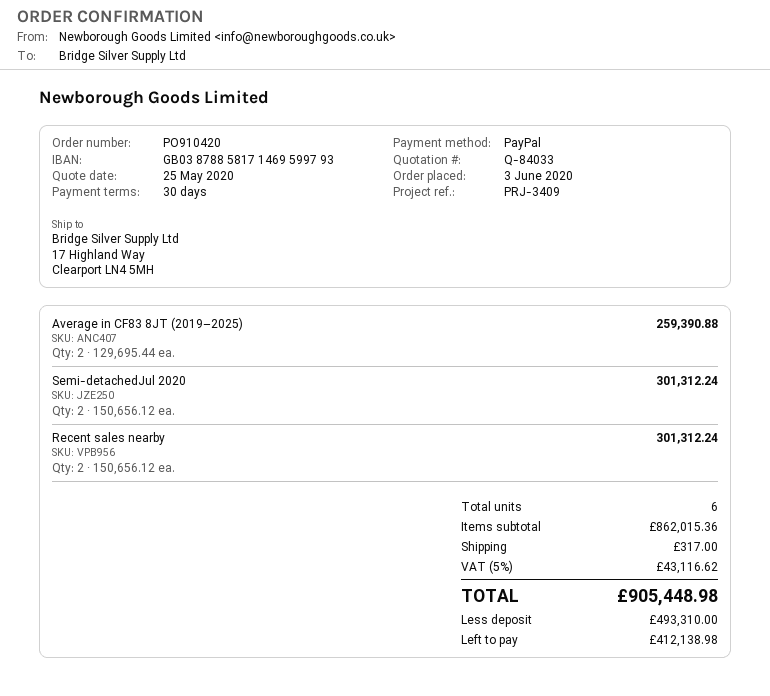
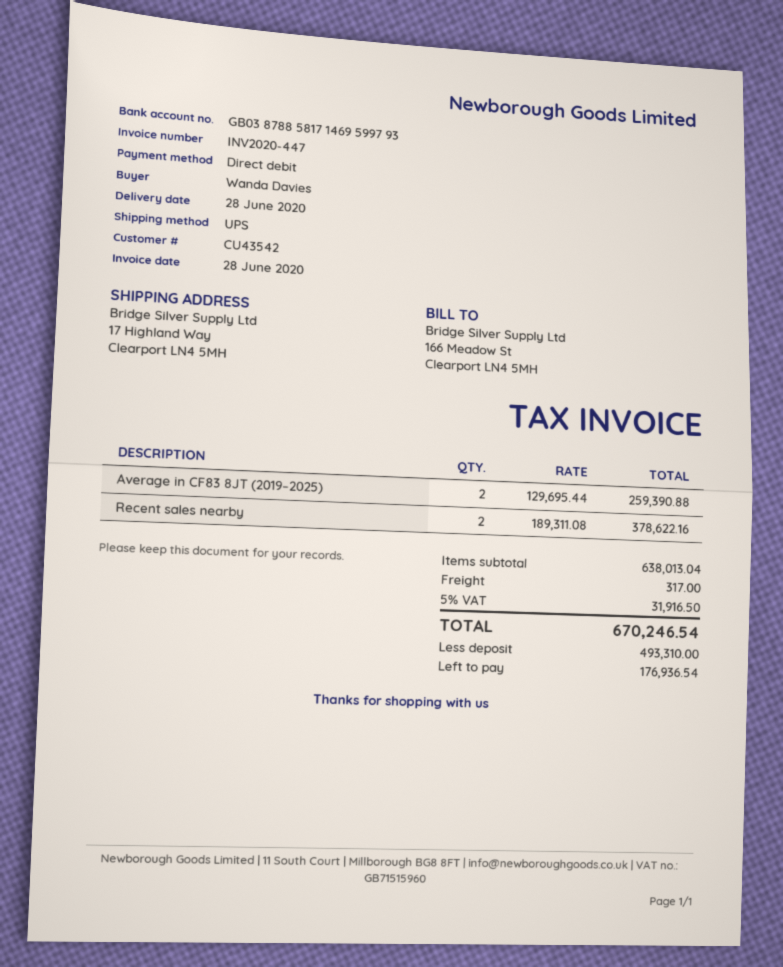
payment method: PayPal -> direct debit
Semi-detachedJul 2020: 2 x 150656.12 = 301312.24 -> none
Recent sales nearby: 2 x 150656.12 = 301312.24 -> 2 x 189311.08 = 378622.16
subtotal: 862015.36 -> 638013.04
tax: 5% = 43116.62 -> 5% = 31916.50
total: 905448.98 -> 670246.54
balance: 412138.98 -> 176936.54

